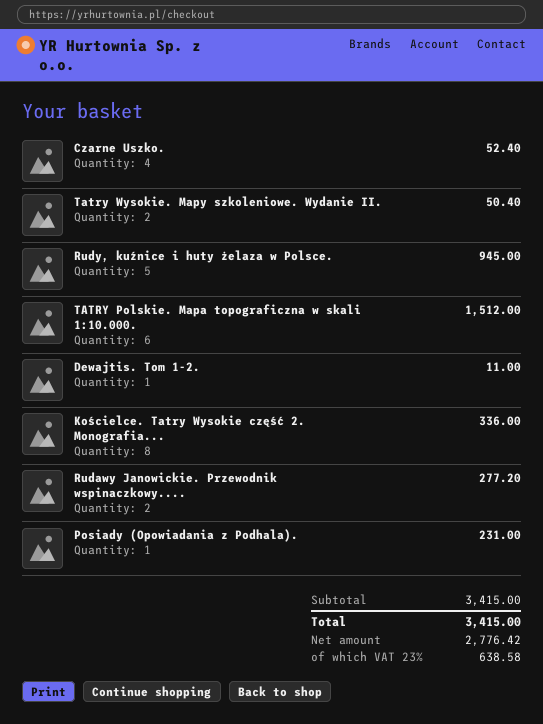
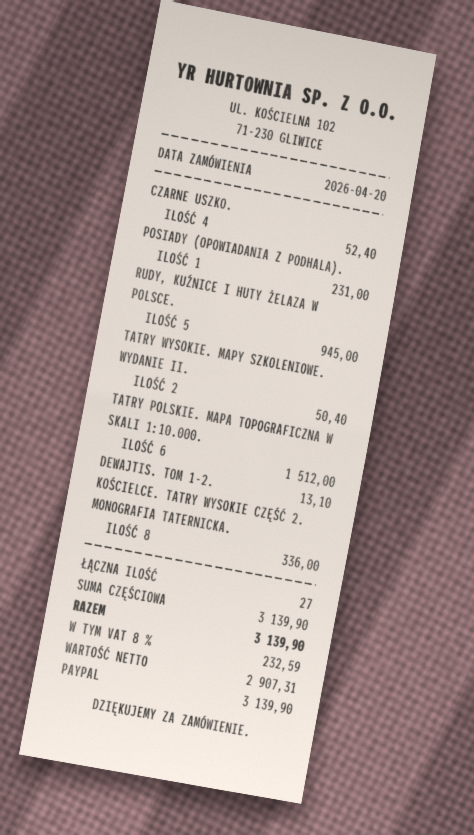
Dewajtis. Tom 1-2.: 1 for 11.00 -> 1 for 13.10
Rudawy Janowickie. Przewodnik wspinaczkowy....: 2 for 277.20 -> none
subtotal: 3415.00 -> 3139.90
net: 2776.42 -> 2907.31
tax: 23% = 638.58 -> 8% = 232.59
total: 3415.00 -> 3139.90

